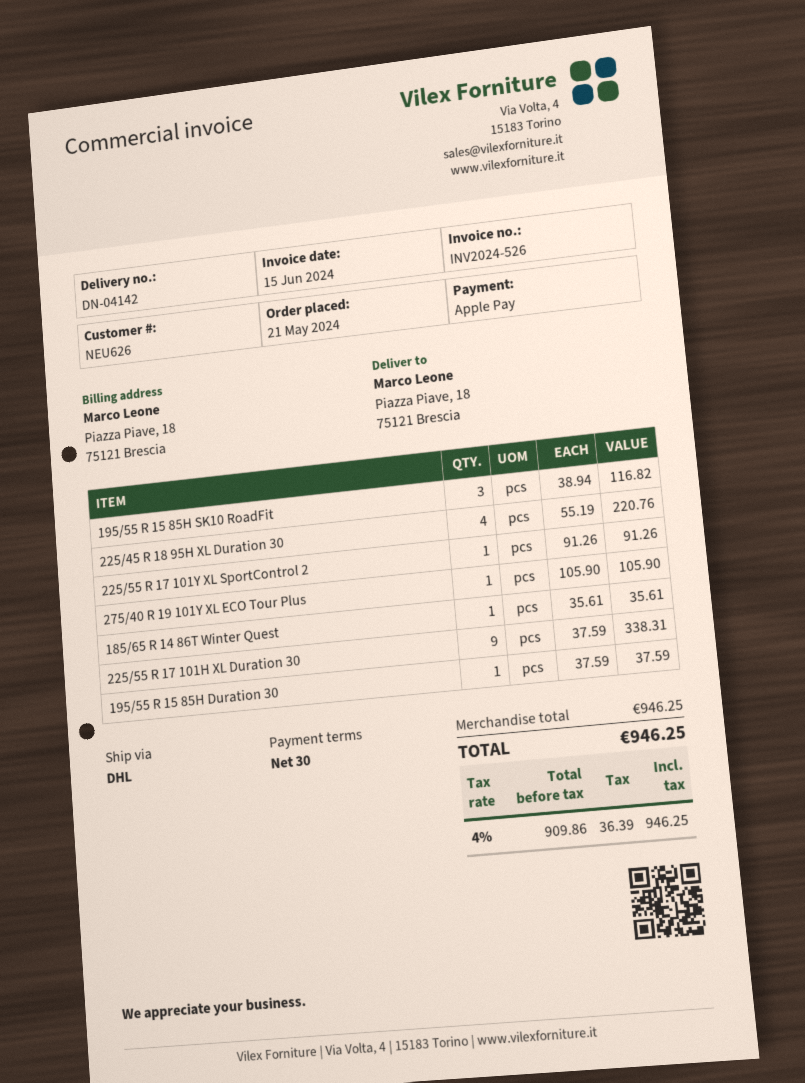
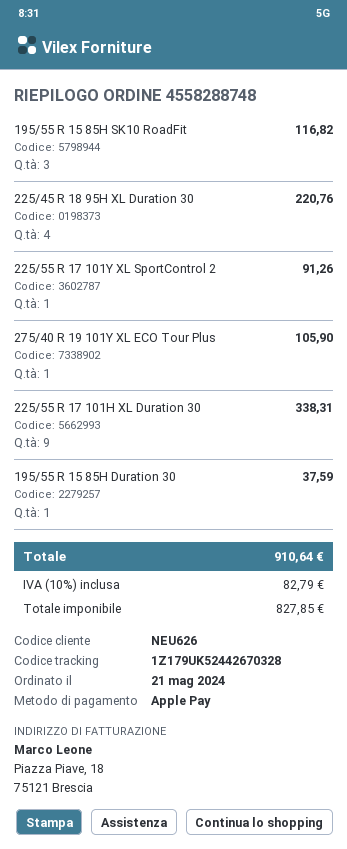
185/65 R 14 86T Winter Quest: 1 for 35.61 -> none
net: 909.86 -> 827.85
tax: 4% = 36.39 -> 10% = 82.79
total: 946.25 -> 910.64

